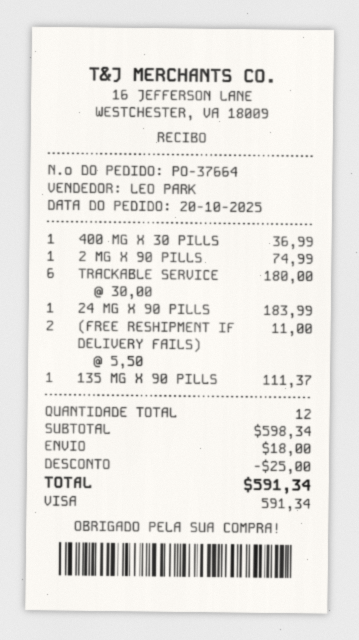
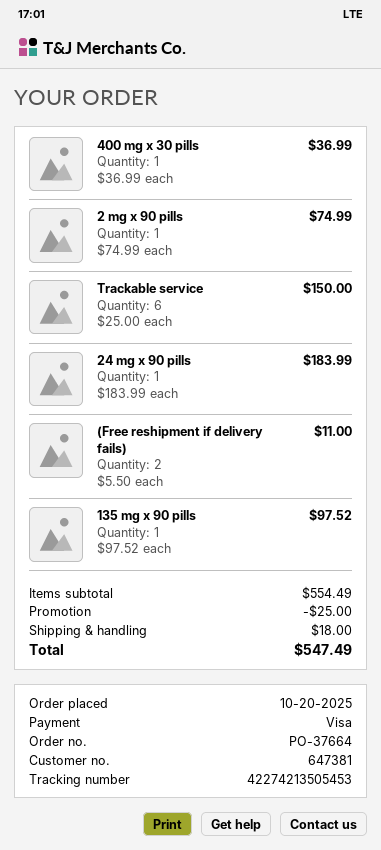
TRACKABLE SERVICE: 6 x 30.00 = 180.00 -> 6 x 25.00 = 150.00
135 MG X 90 PILLS: 1 x 111.37 = 111.37 -> 1 x 97.52 = 97.52
subtotal: 598.34 -> 554.49
total: 591.34 -> 547.49

